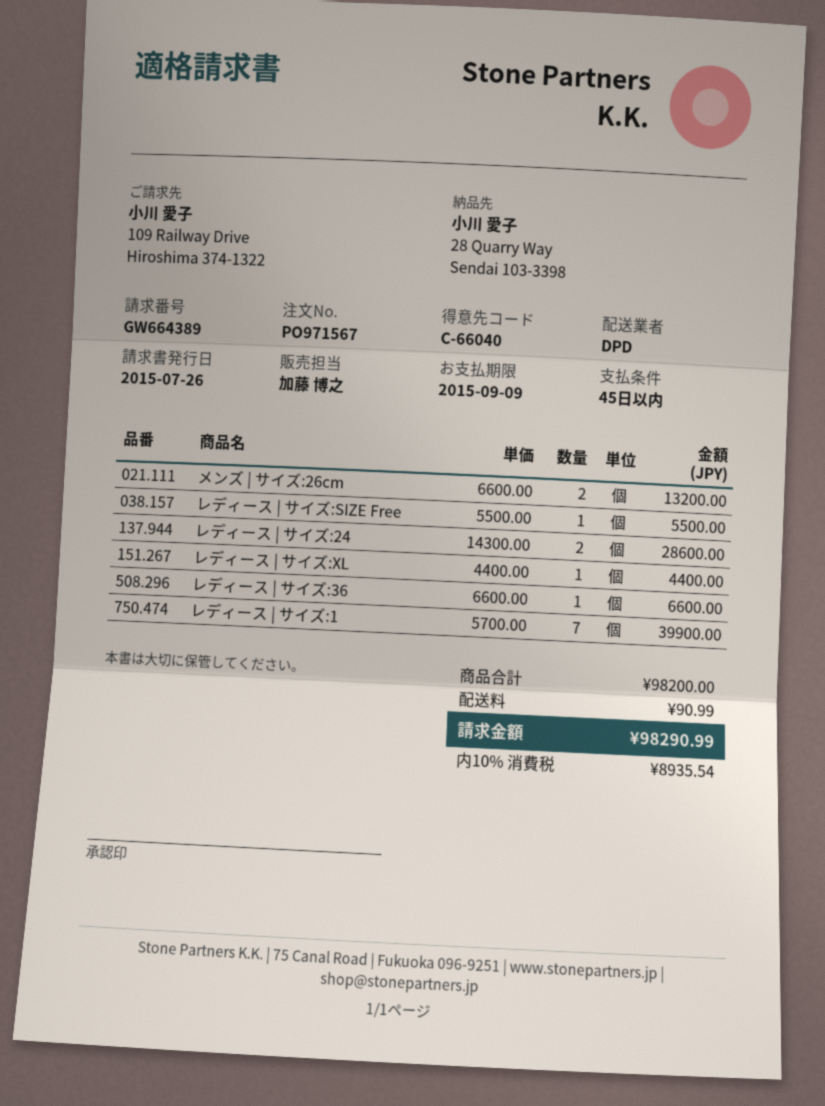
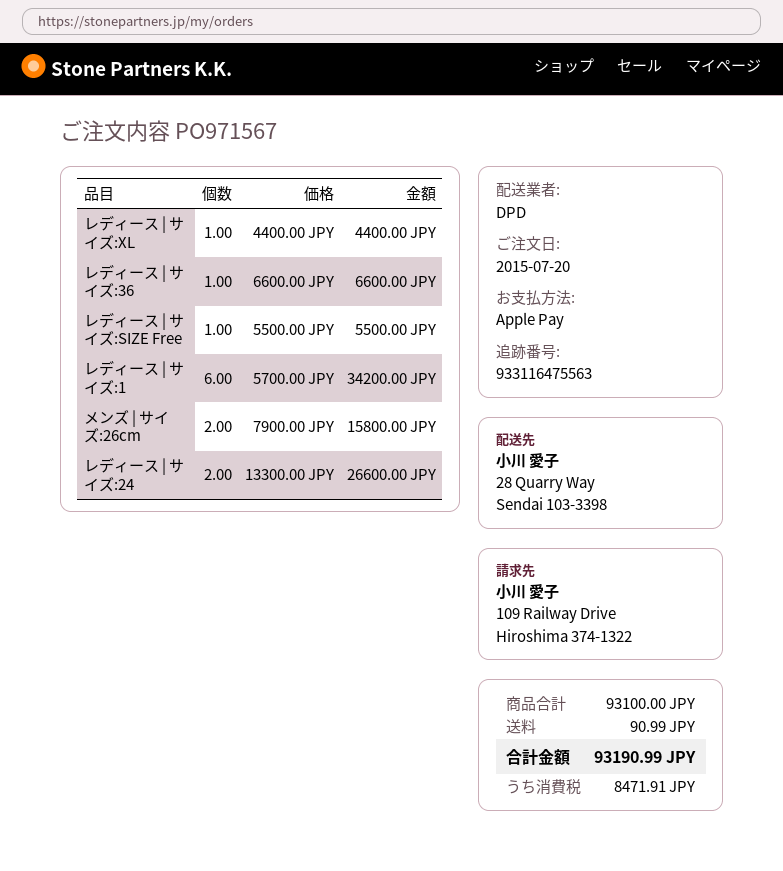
メンズ | サイズ:26cm: 2 x 6600.00 = 13200.00 -> 2 x 7900.00 = 15800.00
レディース | サイズ:24: 2 x 14300.00 = 28600.00 -> 2 x 13300.00 = 26600.00
レディース | サイズ:1: 7 x 5700.00 = 39900.00 -> 6 x 5700.00 = 34200.00
subtotal: 98200.00 -> 93100.00
tax: 8935.54 -> 8471.91
total: 98290.99 -> 93190.99

